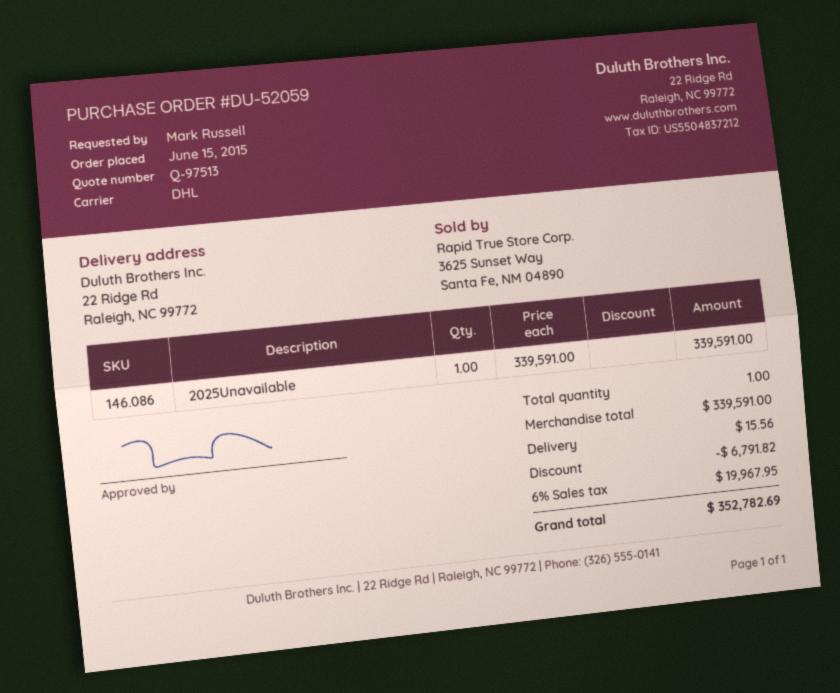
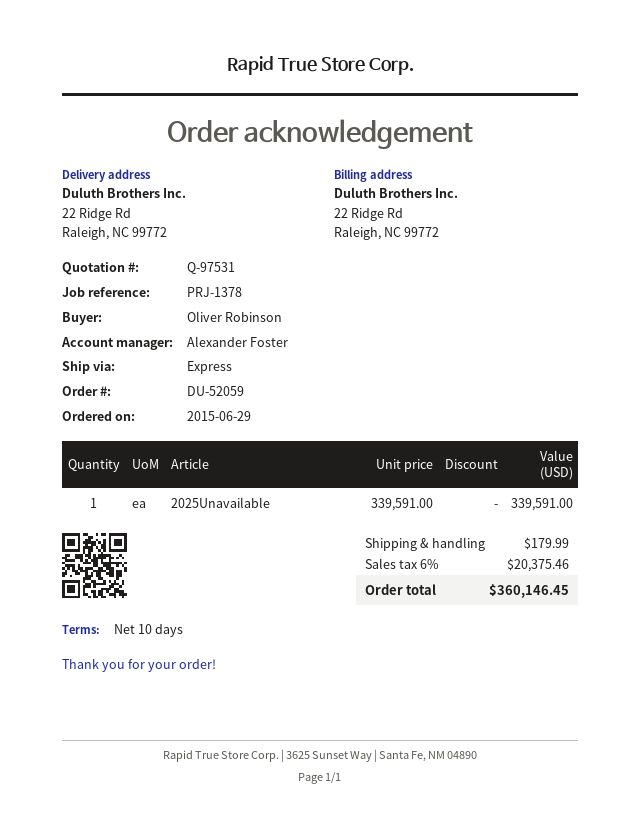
quote number: Q-97513 -> Q-97531
order date: 2015-06-15 -> 2015-06-29
ordered by: Mark Russell -> Oliver Robinson
shipping method: DHL -> express
discount: 6791.82 -> none
shipping: 15.56 -> 179.99
tax: 6% = 19967.95 -> 6% = 20375.46
total: 352782.69 -> 360146.45

